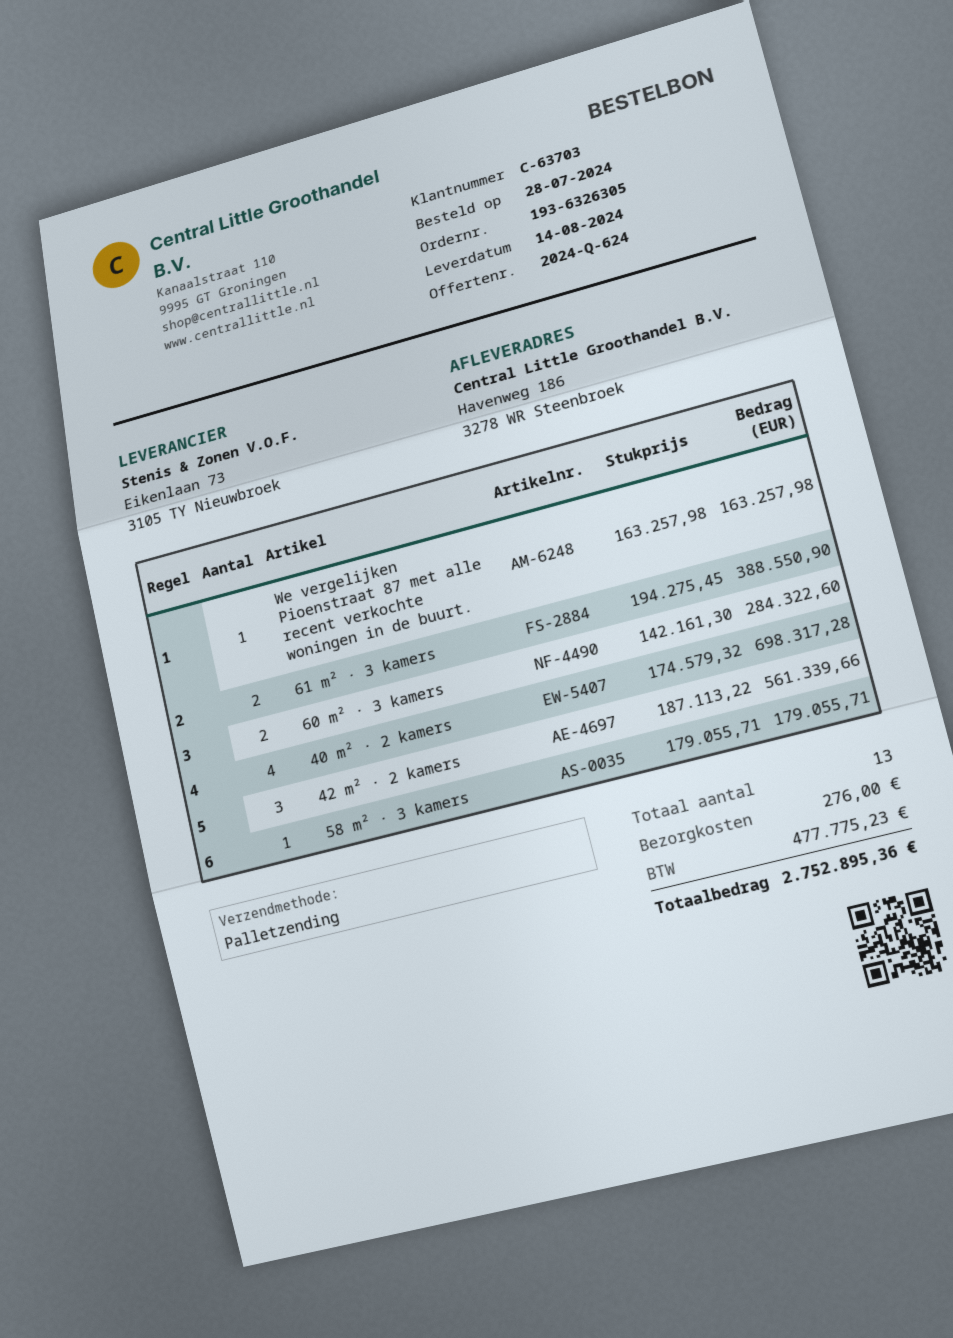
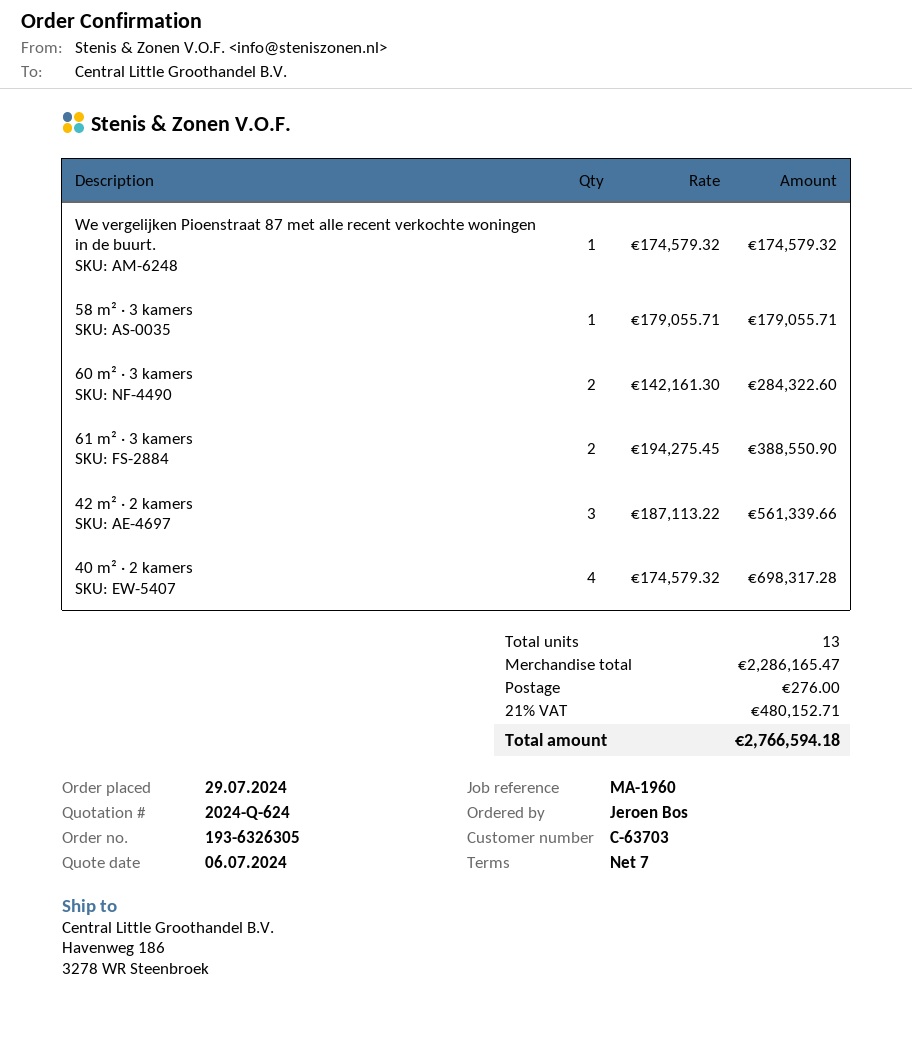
order date: 2024-07-28 -> 2024-07-29
We vergelijken Pioenstraat 87 met alle recent verkochte woningen in de buurt.: 1 x 163257.98 = 163257.98 -> 1 x 174579.32 = 174579.32
tax: 477775.23 -> 480152.71
total: 2752895.36 -> 2766594.18

